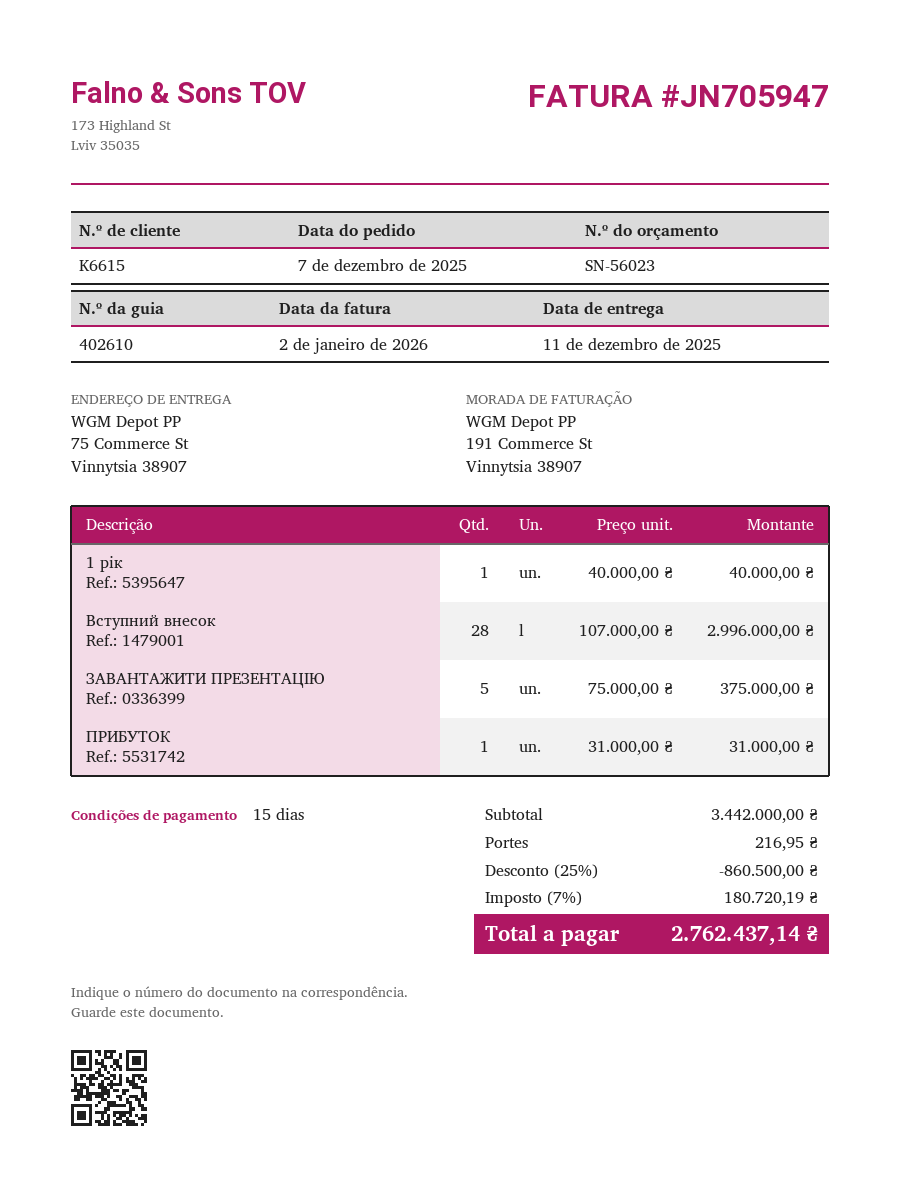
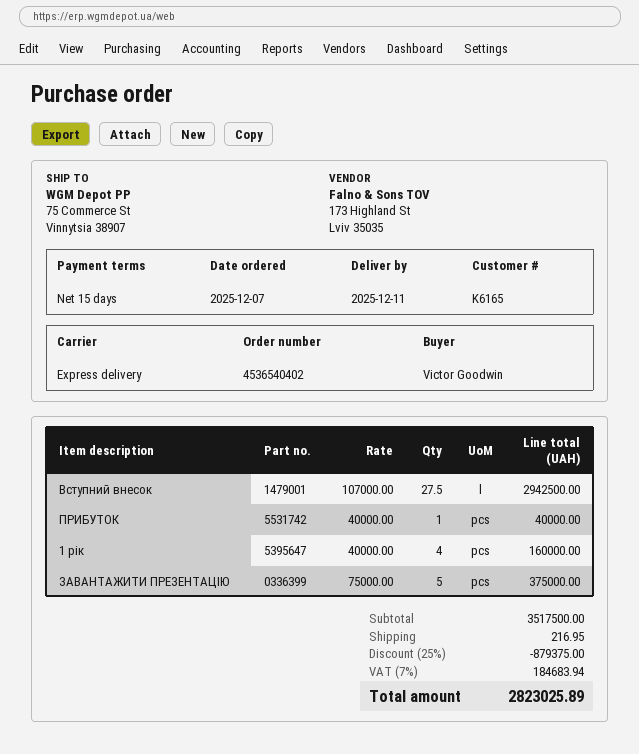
customer number: K6615 -> K6165
1 рік: 1 x 40000.00 = 40000.00 -> 4 x 40000.00 = 160000.00
Вступний внесок: 28 x 107000.00 = 2996000.00 -> 27.5 x 107000.00 = 2942500.00
ПРИБУТОК: 1 x 31000.00 = 31000.00 -> 1 x 40000.00 = 40000.00
subtotal: 3442000.00 -> 3517500.00
discount: 25% = 860500.00 -> 25% = 879375.00
tax: 7% = 180720.19 -> 7% = 184683.94
total: 2762437.14 -> 2823025.89

